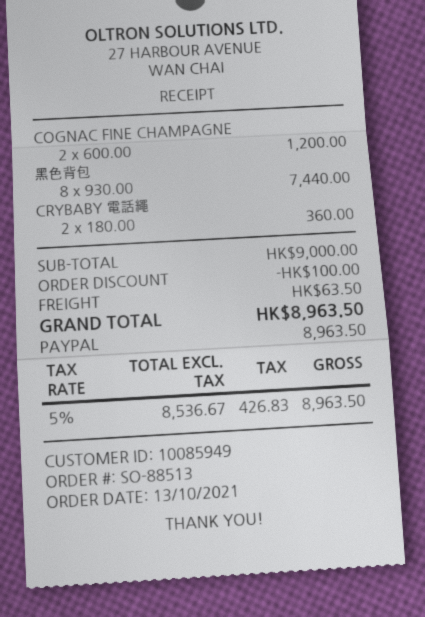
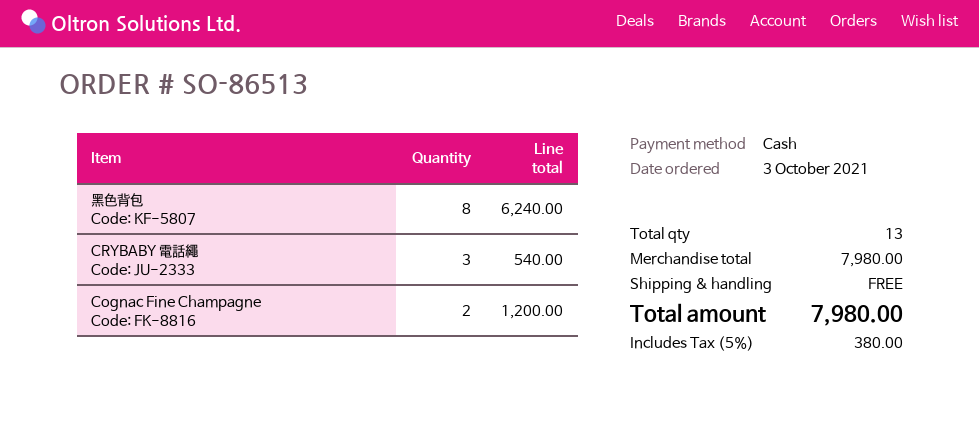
order number: SO-88513 -> SO-86513
order date: 2021-10-13 -> 2021-10-03
payment method: PayPal -> cash
黑色背包: 8 for 7440.00 -> 8 for 6240.00
CRYBABY 電話繩: 2 for 360.00 -> 3 for 540.00
subtotal: 9000.00 -> 7980.00
discount: 100.00 -> none
shipping: 63.50 -> 0.00
tax: 5% = 426.83 -> 5% = 380.00
total: 8963.50 -> 7980.00

